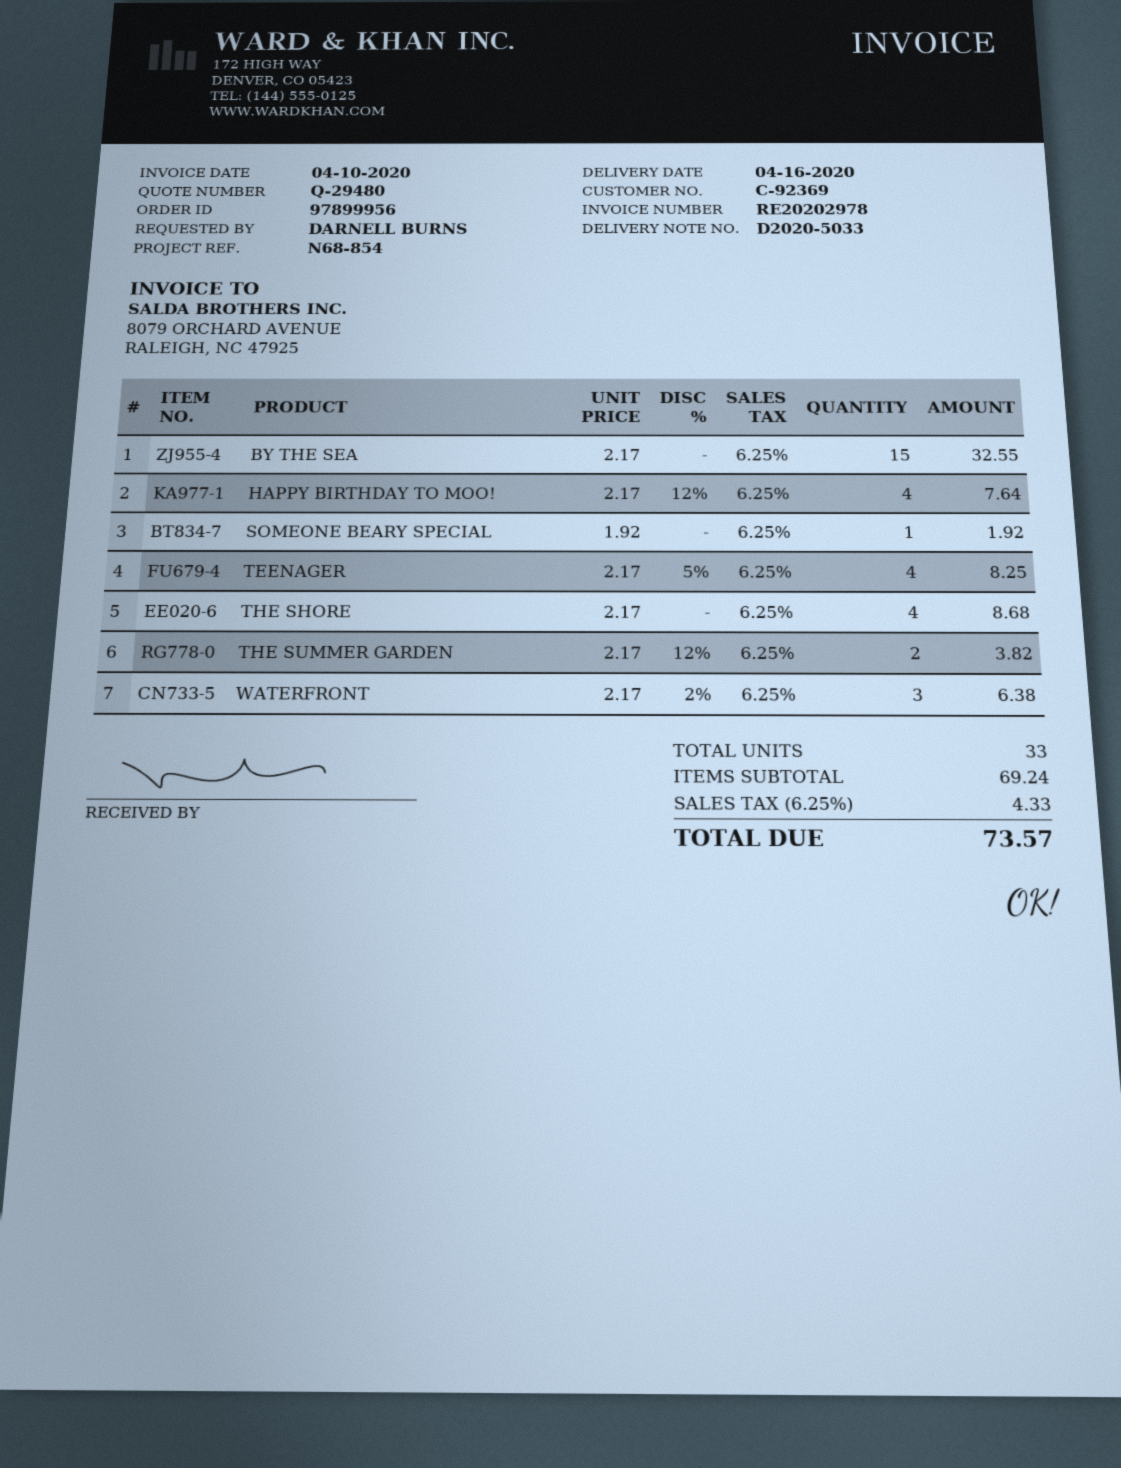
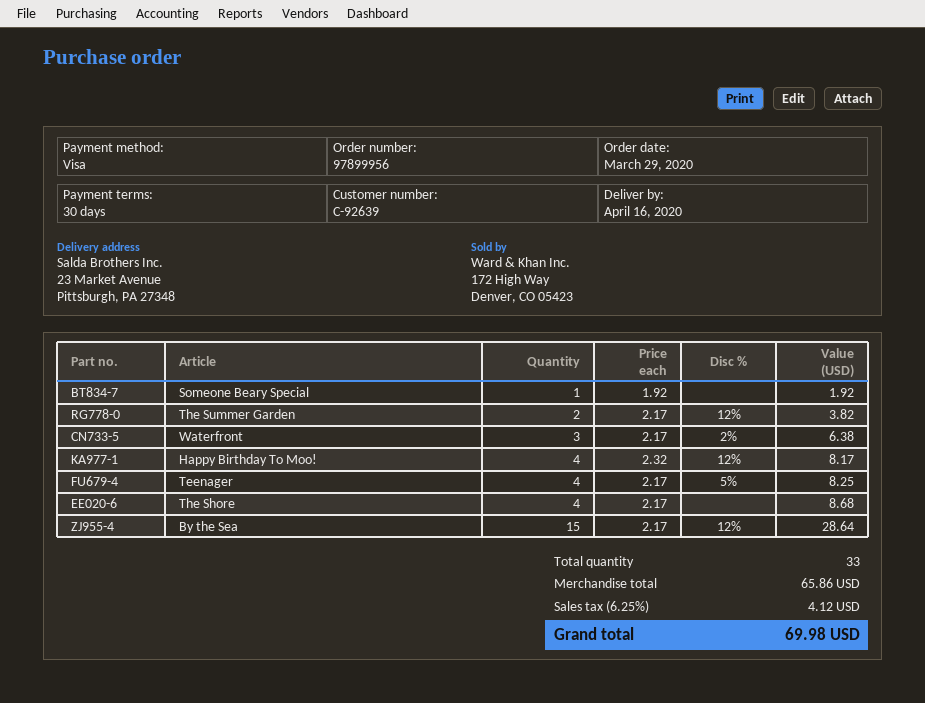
customer number: C-92369 -> C-92639
BY THE SEA: 15 x 2.17 = 32.55 -> 15 x 2.17 - 12% = 28.64
HAPPY BIRTHDAY TO MOO!: 4 x 2.17 - 12% = 7.64 -> 4 x 2.32 - 12% = 8.17
subtotal: 69.24 -> 65.86
tax: 6.25% = 4.33 -> 6.25% = 4.12
total: 73.57 -> 69.98

